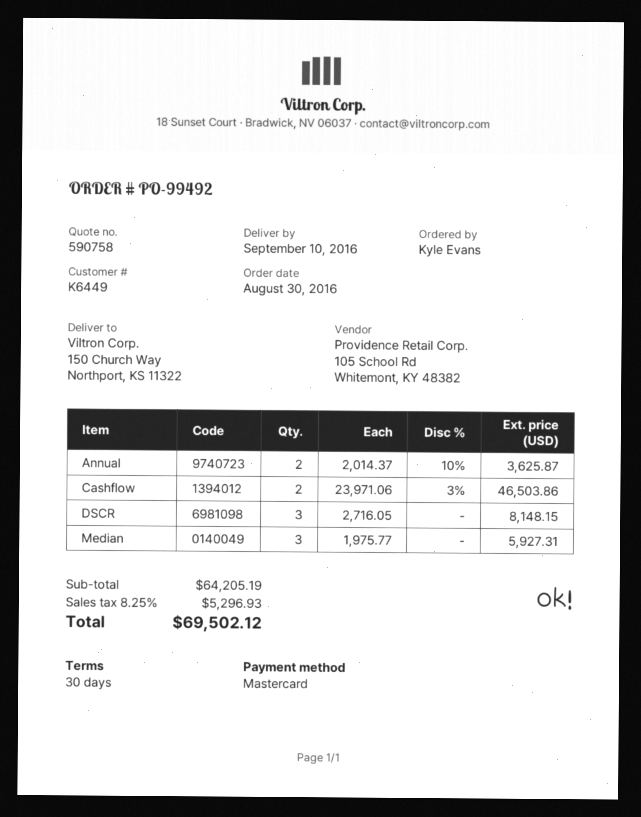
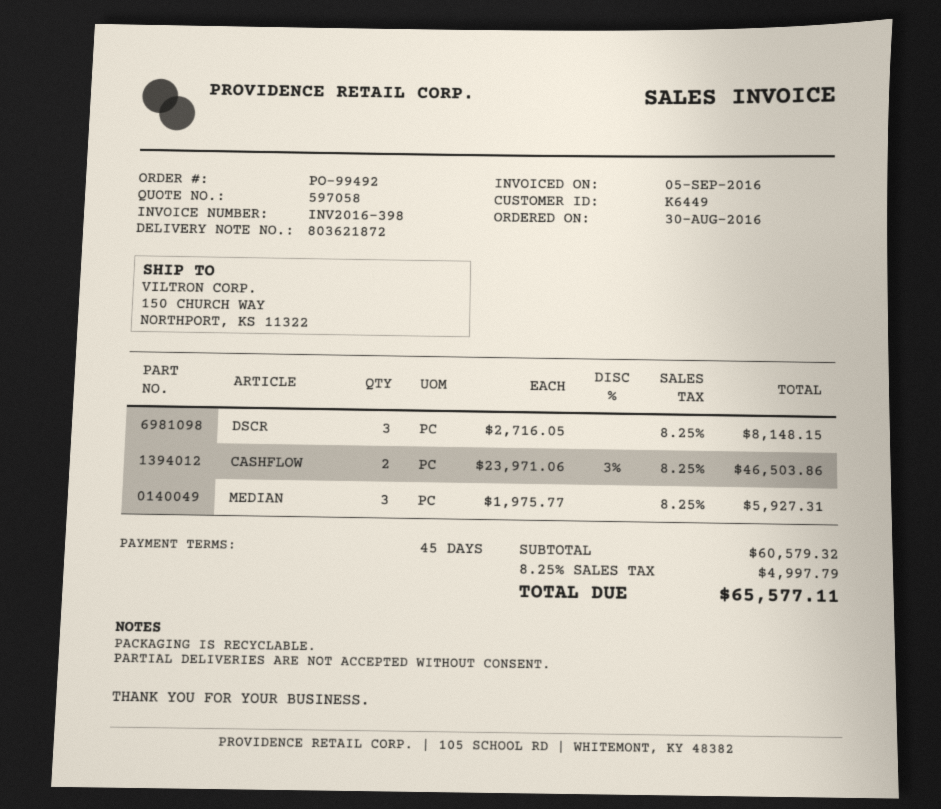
quote number: 590758 -> 597058
payment terms: 30 days -> 45 days
Annual: 2 x 2014.37 - 10% = 3625.87 -> none
subtotal: 64205.19 -> 60579.32
tax: 8.25% = 5296.93 -> 8.25% = 4997.79
total: 69502.12 -> 65577.11

